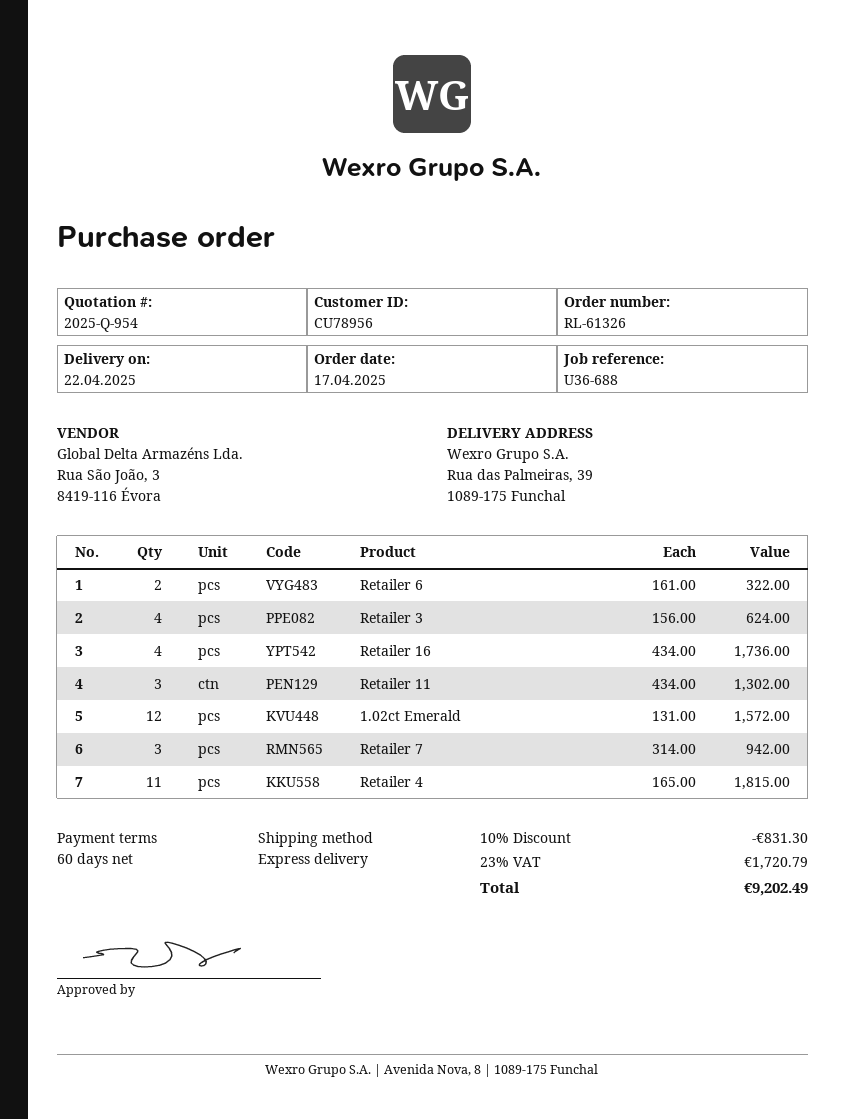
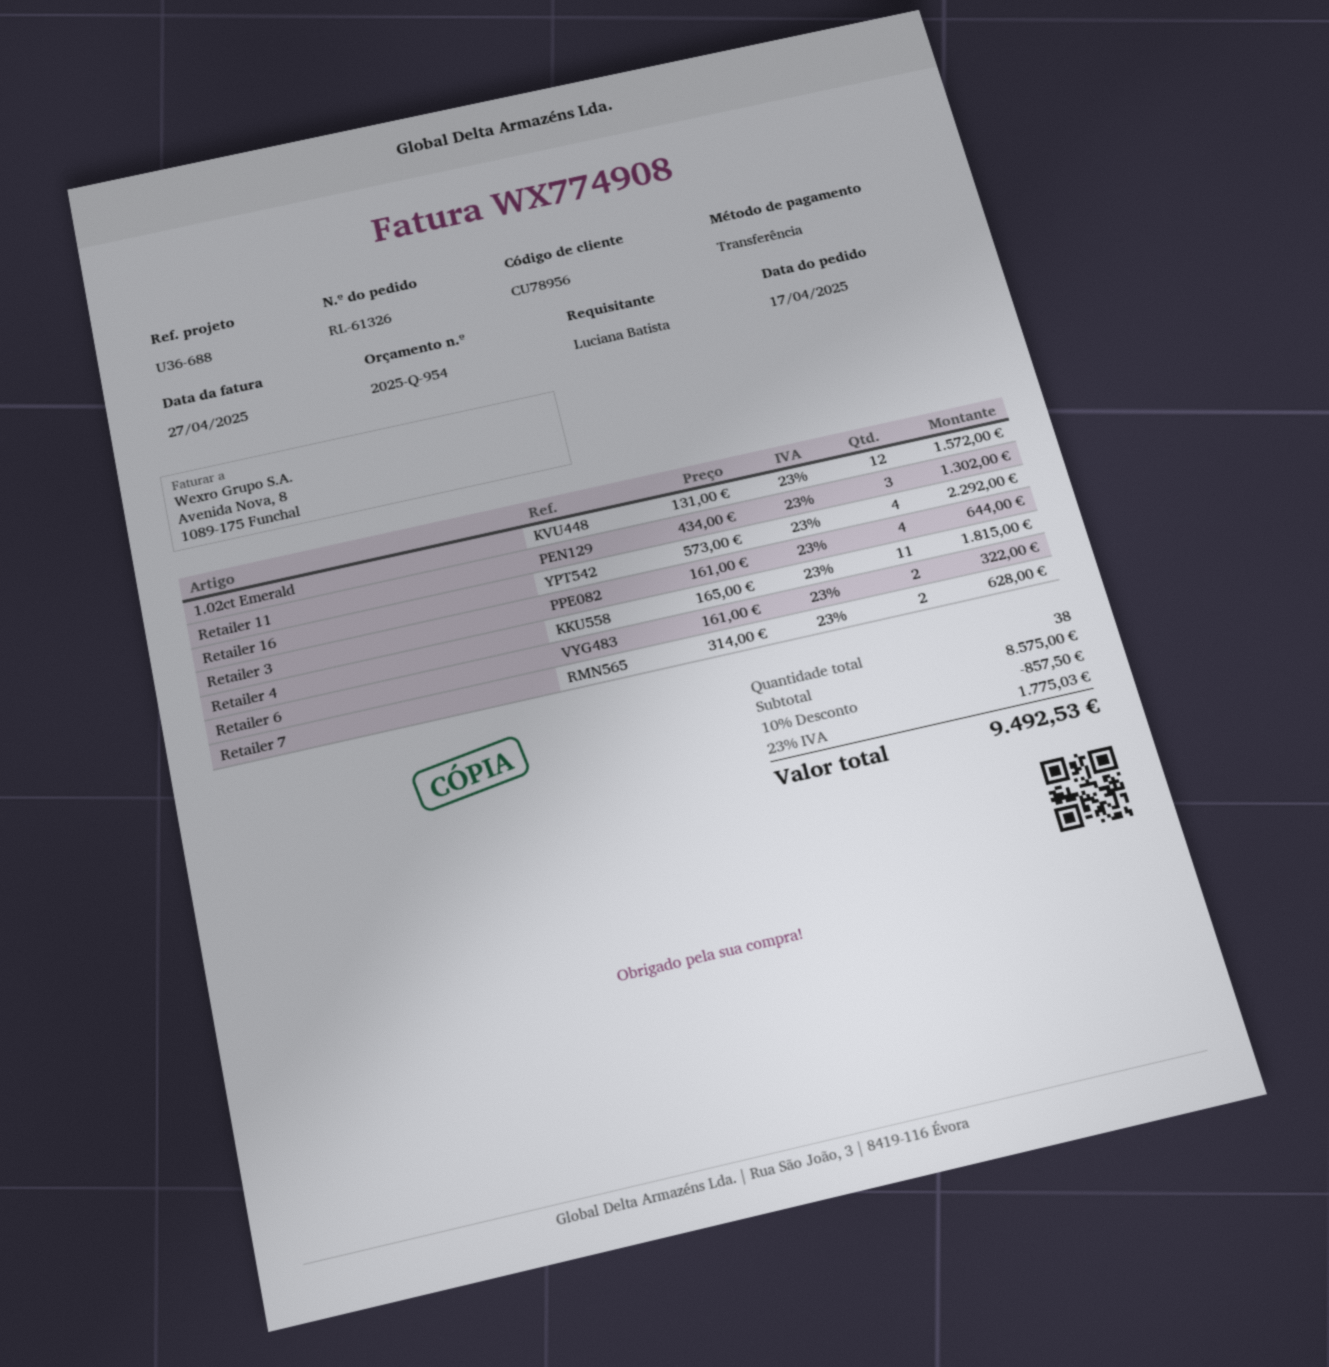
Retailer 3: 4 x 156.00 = 624.00 -> 4 x 161.00 = 644.00
Retailer 16: 4 x 434.00 = 1736.00 -> 4 x 573.00 = 2292.00
Retailer 7: 3 x 314.00 = 942.00 -> 2 x 314.00 = 628.00
discount: 10% = 831.30 -> 10% = 857.50
tax: 23% = 1720.79 -> 23% = 1775.03
total: 9202.49 -> 9492.53

